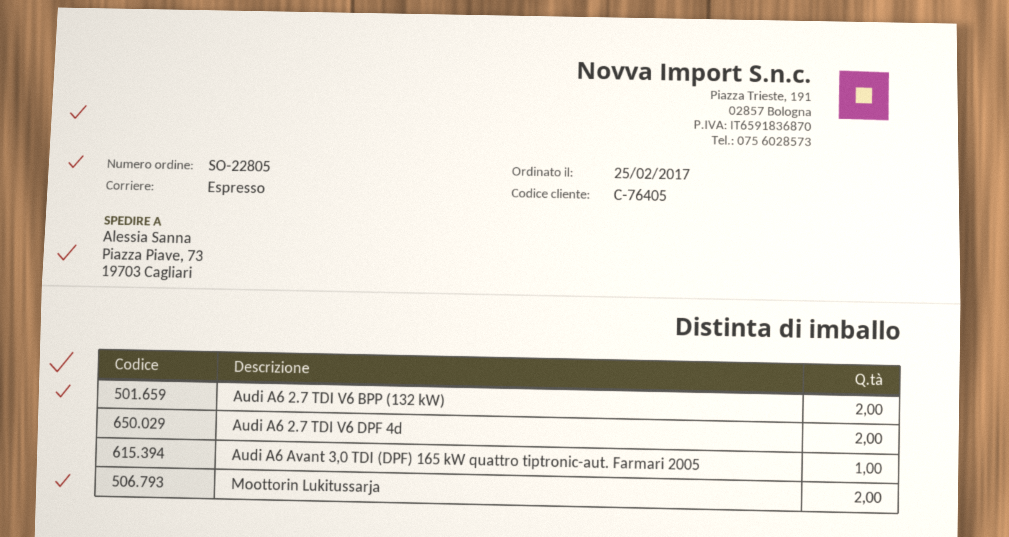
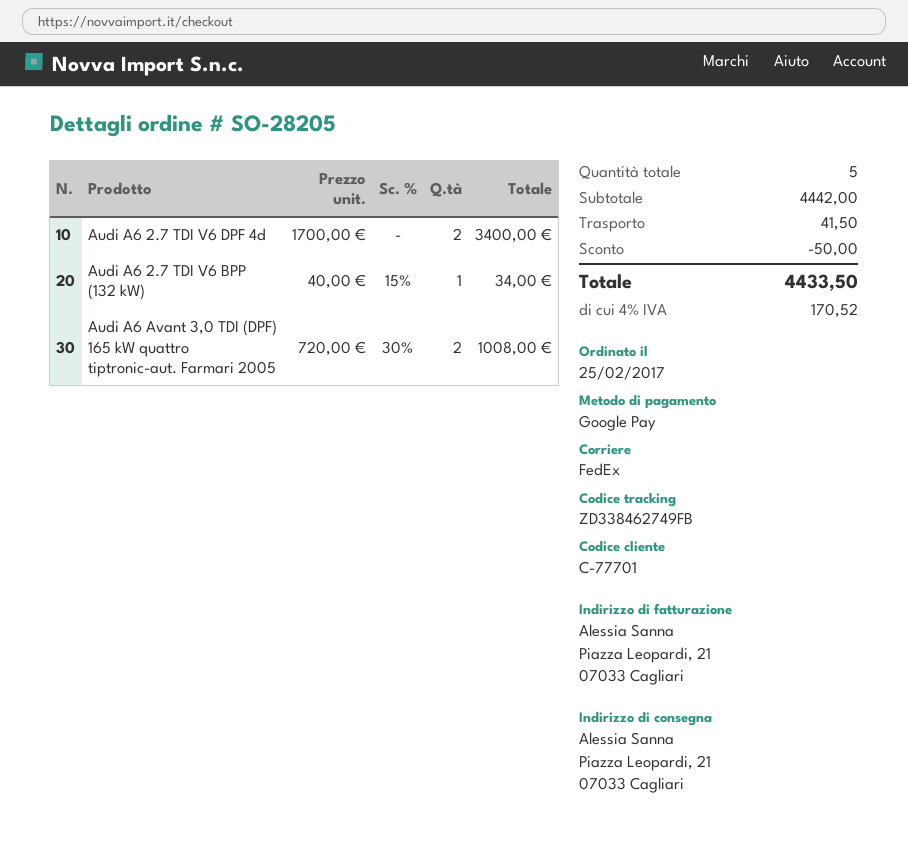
order number: SO-22805 -> SO-28205
customer number: C-76405 -> C-77701
shipping method: express -> FedEx
ship to: Piazza Piave, 73, 19703 Cagliari -> Piazza Leopardi, 21, 07033 Cagliari
Audi A6 2.7 TDI V6 BPP (132 kW): 2 -> 1
Audi A6 Avant 3,0 TDI (DPF) 165 kW quattro tiptronic-aut. Farmari 2005: 1 -> 2
Moottorin Lukitussarja: 2 -> none

